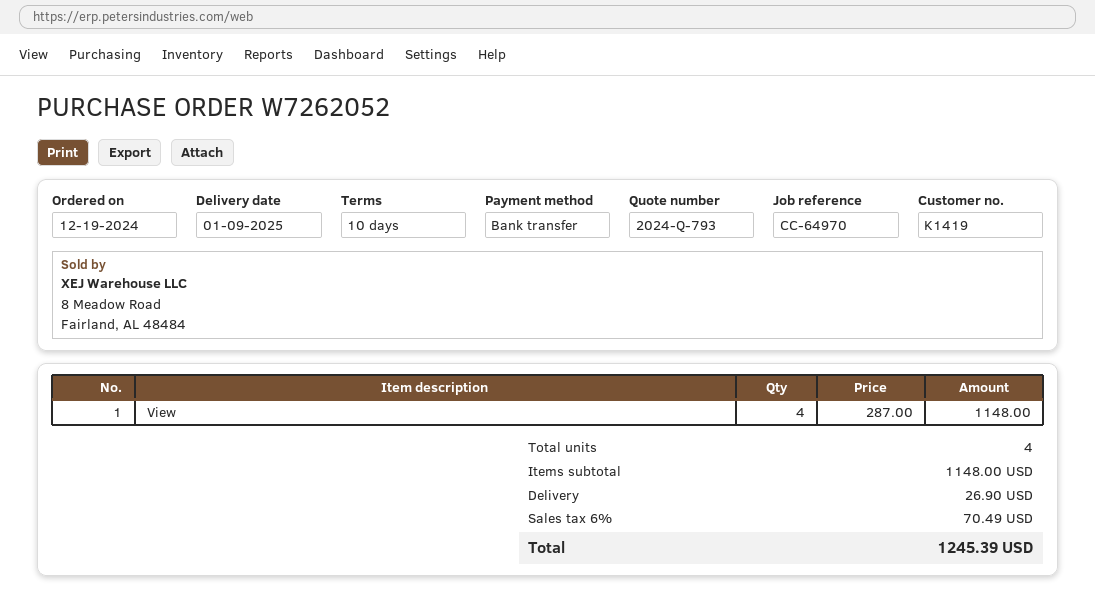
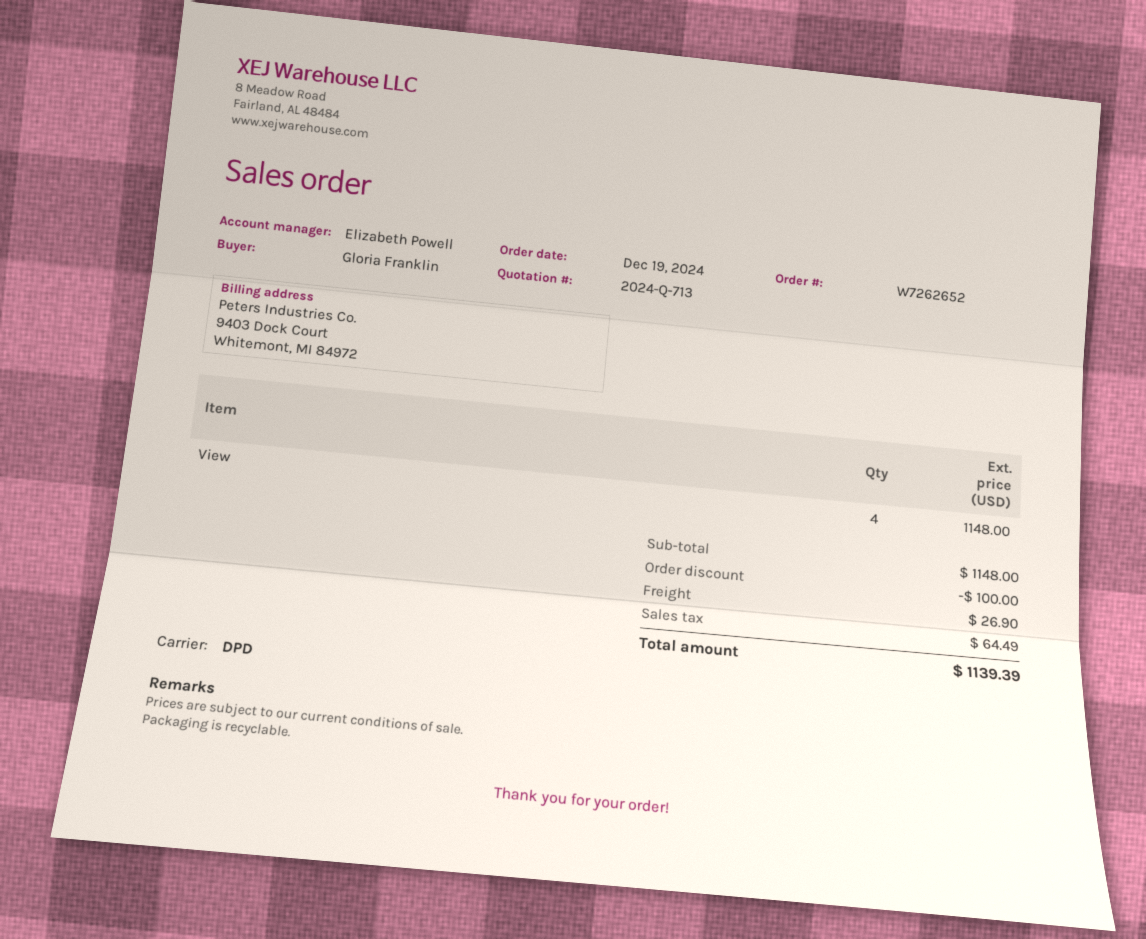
quote number: 2024-Q-793 -> 2024-Q-713
order number: W7262052 -> W7262652
discount: none -> 100.00
tax: 70.49 -> 64.49
total: 1245.39 -> 1139.39

